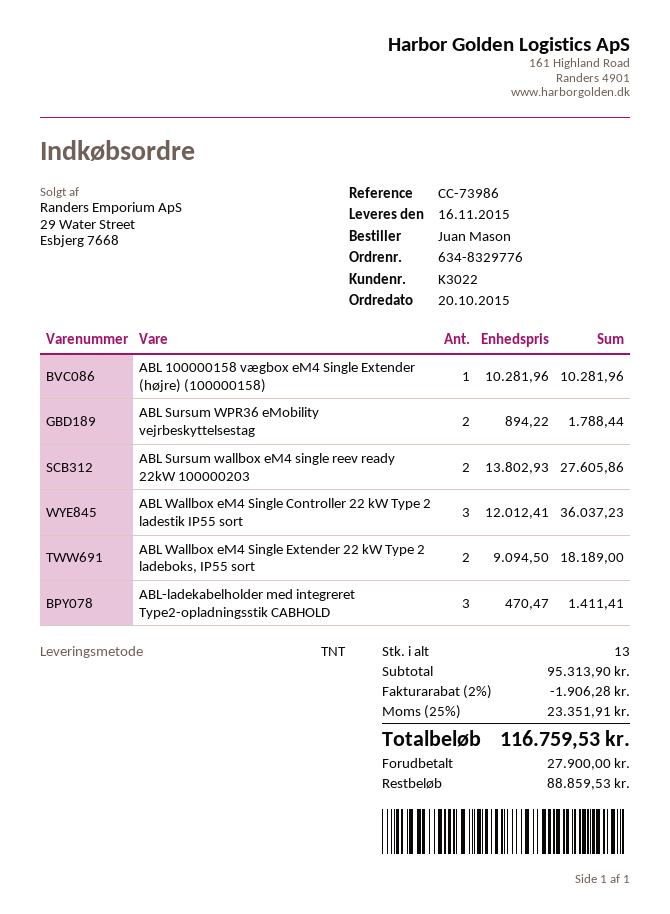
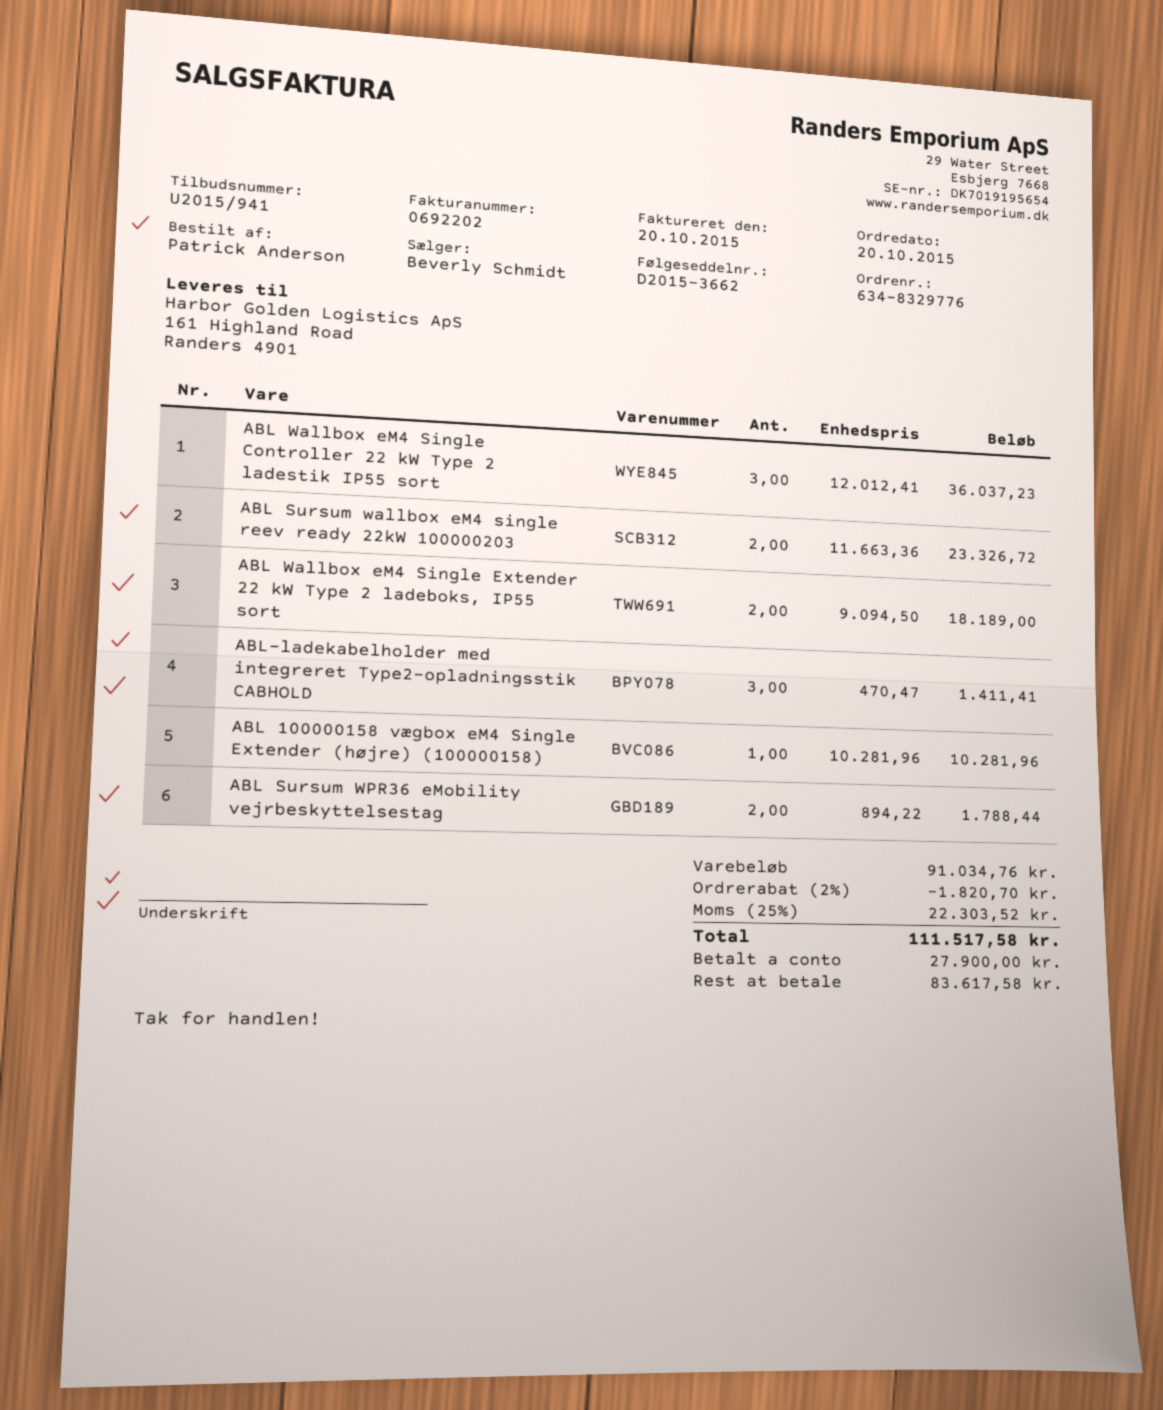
ordered by: Juan Mason -> Patrick Anderson
ABL Sursum wallbox eM4 single reev ready 22kW 100000203: 2 x 13802.93 = 27605.86 -> 2 x 11663.36 = 23326.72
subtotal: 95313.90 -> 91034.76
discount: 2% = 1906.28 -> 2% = 1820.70
tax: 25% = 23351.91 -> 25% = 22303.52
total: 116759.53 -> 111517.58
balance: 88859.53 -> 83617.58

